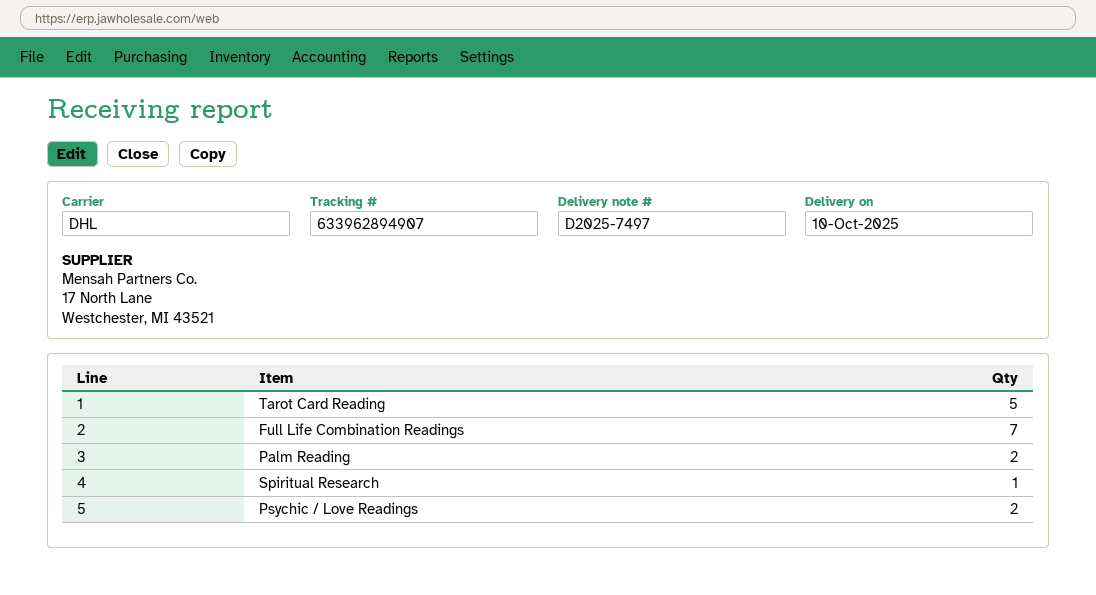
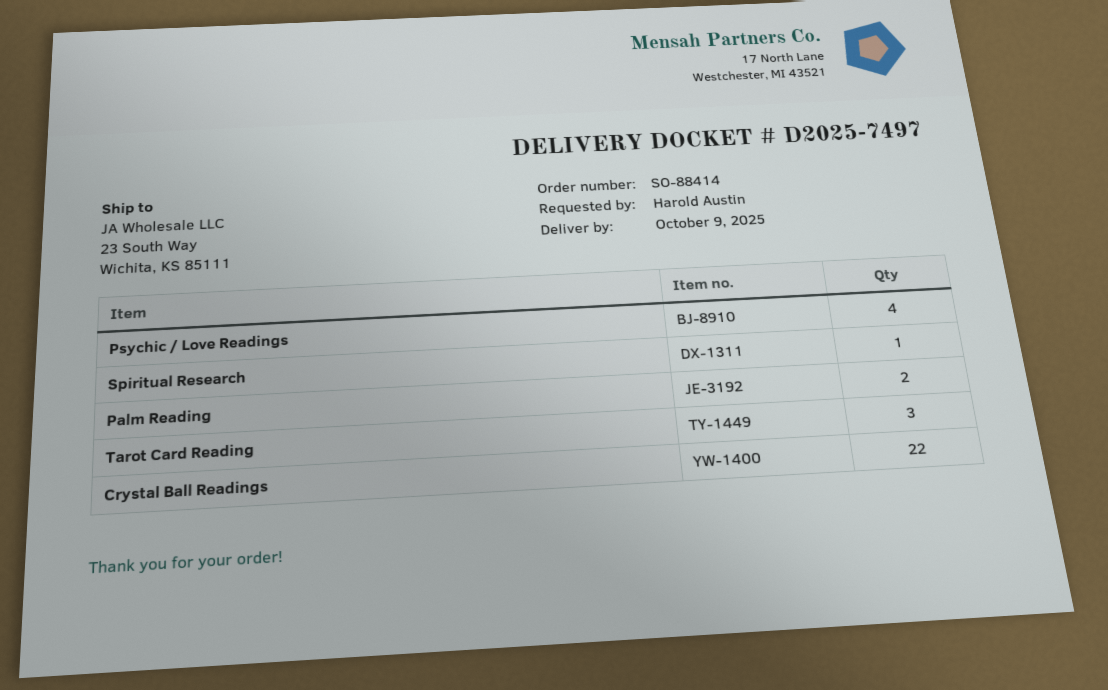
delivery date: 2025-10-10 -> 2025-10-09
Tarot Card Reading: 5 -> 3
Full Life Combination Readings: 7 -> none
Psychic / Love Readings: 2 -> 4
Crystal Ball Readings: none -> 22

